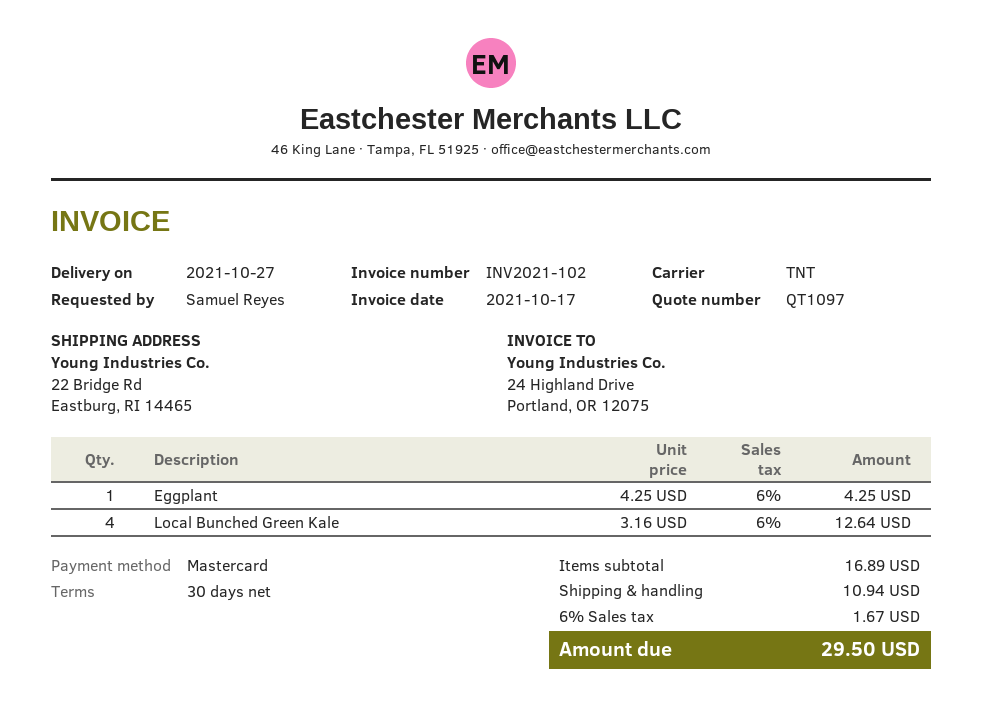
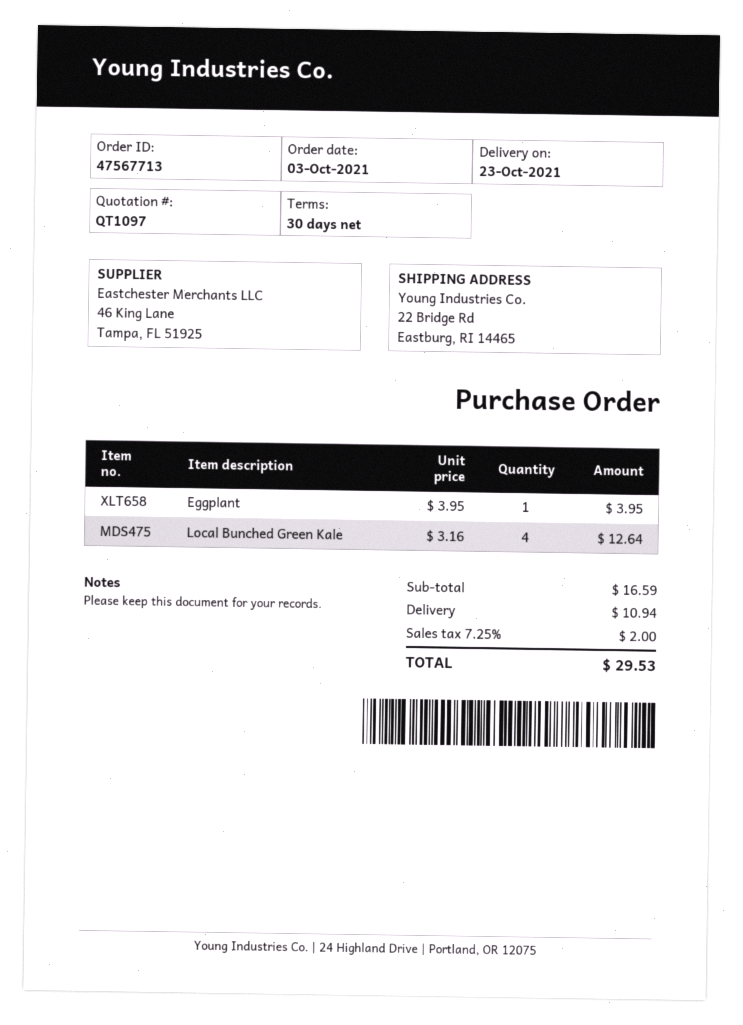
delivery date: 2021-10-27 -> 2021-10-23
Eggplant: 1 x 4.25 = 4.25 -> 1 x 3.95 = 3.95
subtotal: 16.89 -> 16.59
tax: 6% = 1.67 -> 7.25% = 2.00
total: 29.50 -> 29.53

